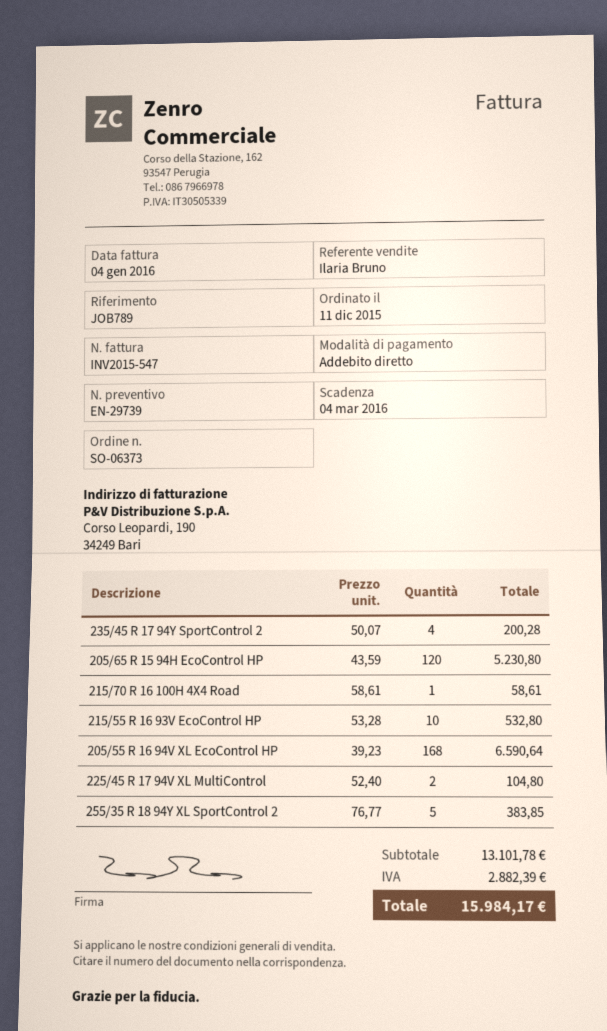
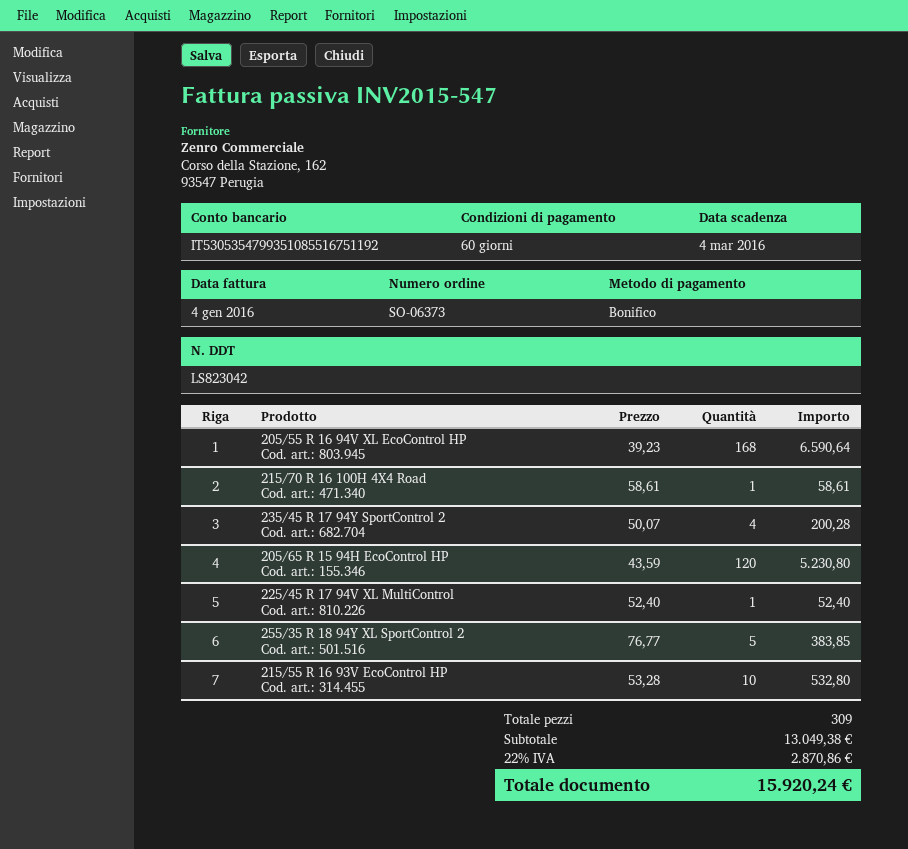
payment method: direct debit -> bank transfer
225/45 R 17 94V XL MultiControl: 2 x 52.40 = 104.80 -> 1 x 52.40 = 52.40
subtotal: 13101.78 -> 13049.38
tax: 2882.39 -> 2870.86
total: 15984.17 -> 15920.24

